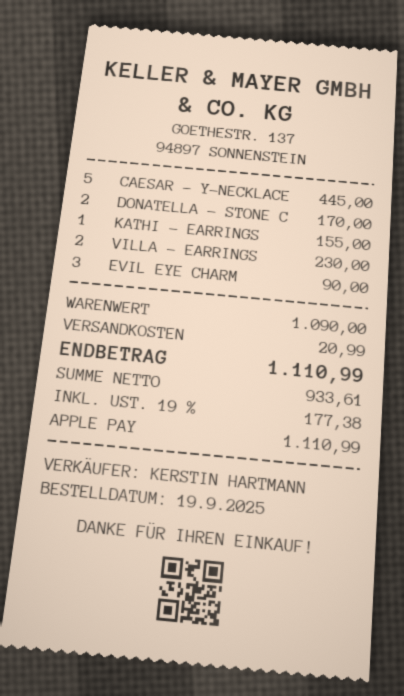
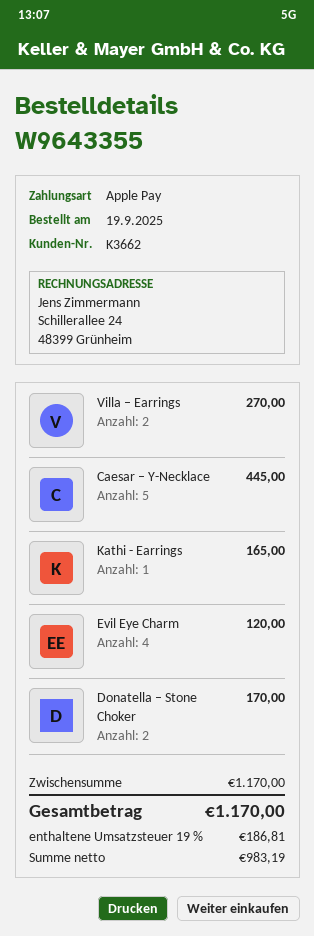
KATHI - EARRINGS: 1 for 155.00 -> 1 for 165.00
VILLA – EARRINGS: 2 for 230.00 -> 2 for 270.00
EVIL EYE CHARM: 3 for 90.00 -> 4 for 120.00
subtotal: 1090.00 -> 1170.00
shipping: 20.99 -> none
net: 933.61 -> 983.19
tax: 19% = 177.38 -> 19% = 186.81
total: 1110.99 -> 1170.00

